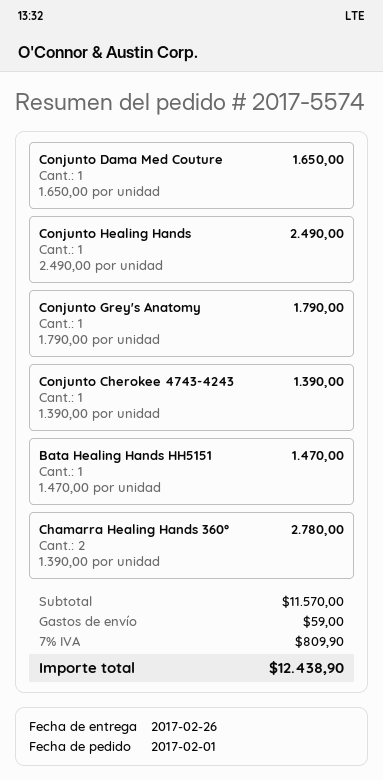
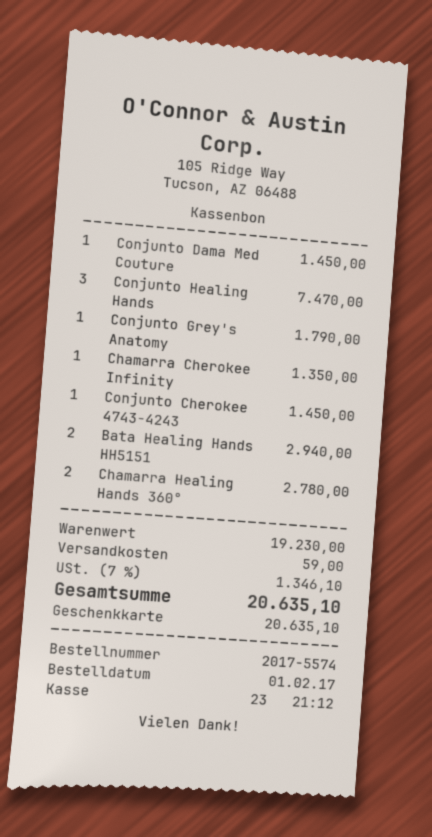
Conjunto Dama Med Couture: 1 for 1650.00 -> 1 for 1450.00
Conjunto Healing Hands: 1 for 2490.00 -> 3 for 7470.00
Conjunto Cherokee 4743-4243: 1 for 1390.00 -> 1 for 1450.00
Bata Healing Hands HH5151: 1 for 1470.00 -> 2 for 2940.00
Chamarra Cherokee Infinity: none -> 1 for 1350.00
subtotal: 11570.00 -> 19230.00
tax: 7% = 809.90 -> 7% = 1346.10
total: 12438.90 -> 20635.10

